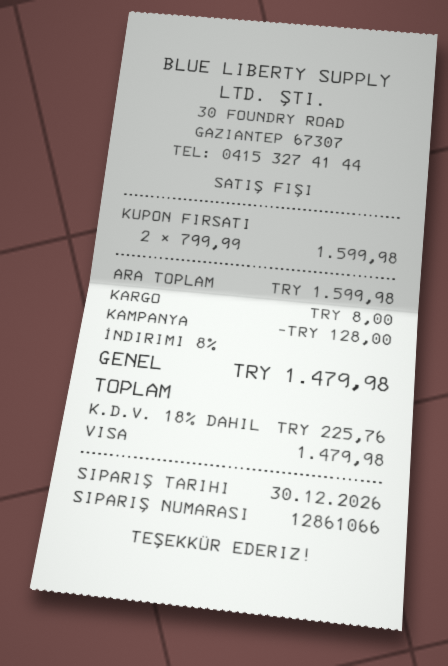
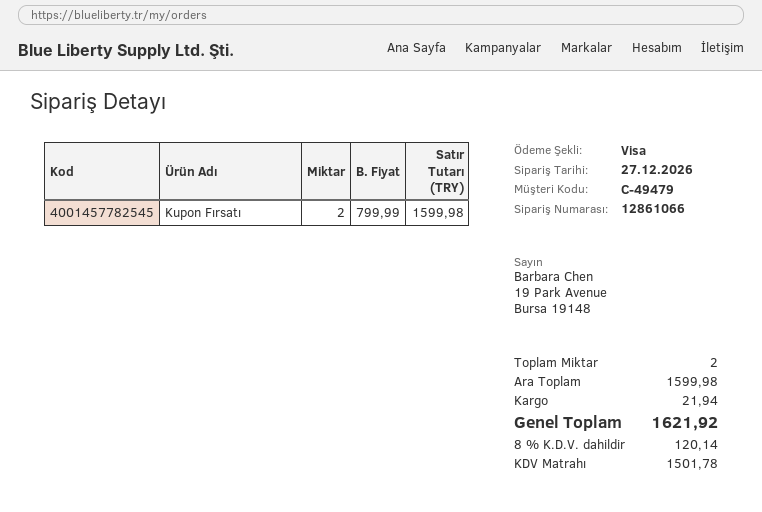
order date: 2026-12-30 -> 2026-12-27
discount: 8% = 128.00 -> none
shipping: 8.00 -> 21.94
tax: 18% = 225.76 -> 8% = 120.14
total: 1479.98 -> 1621.92

